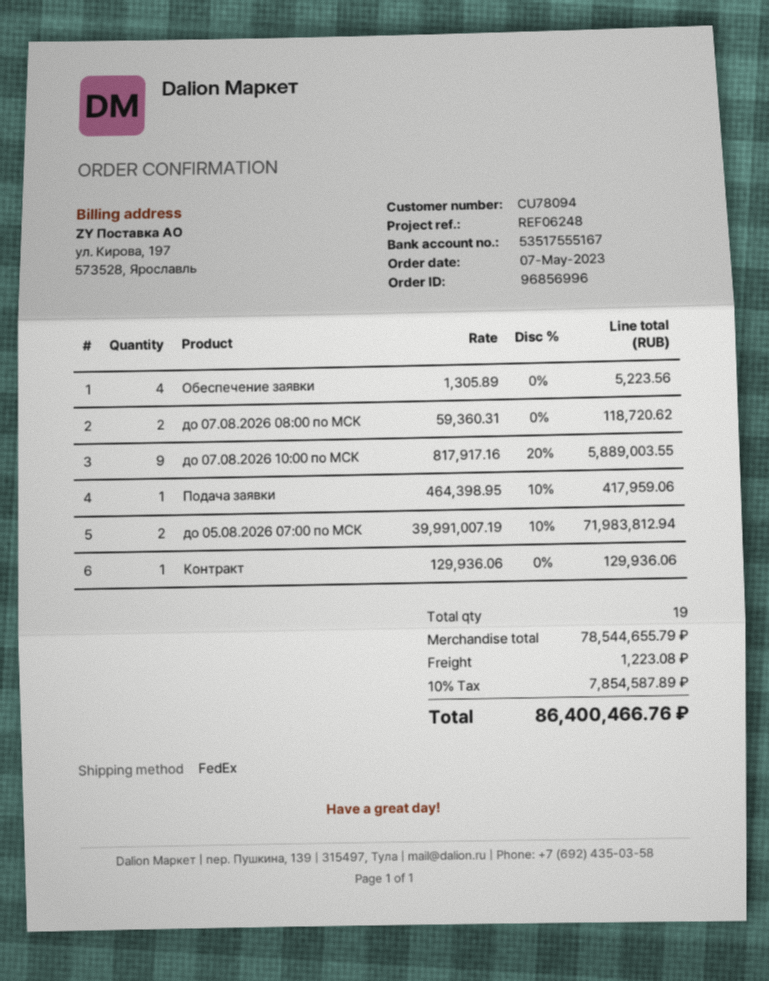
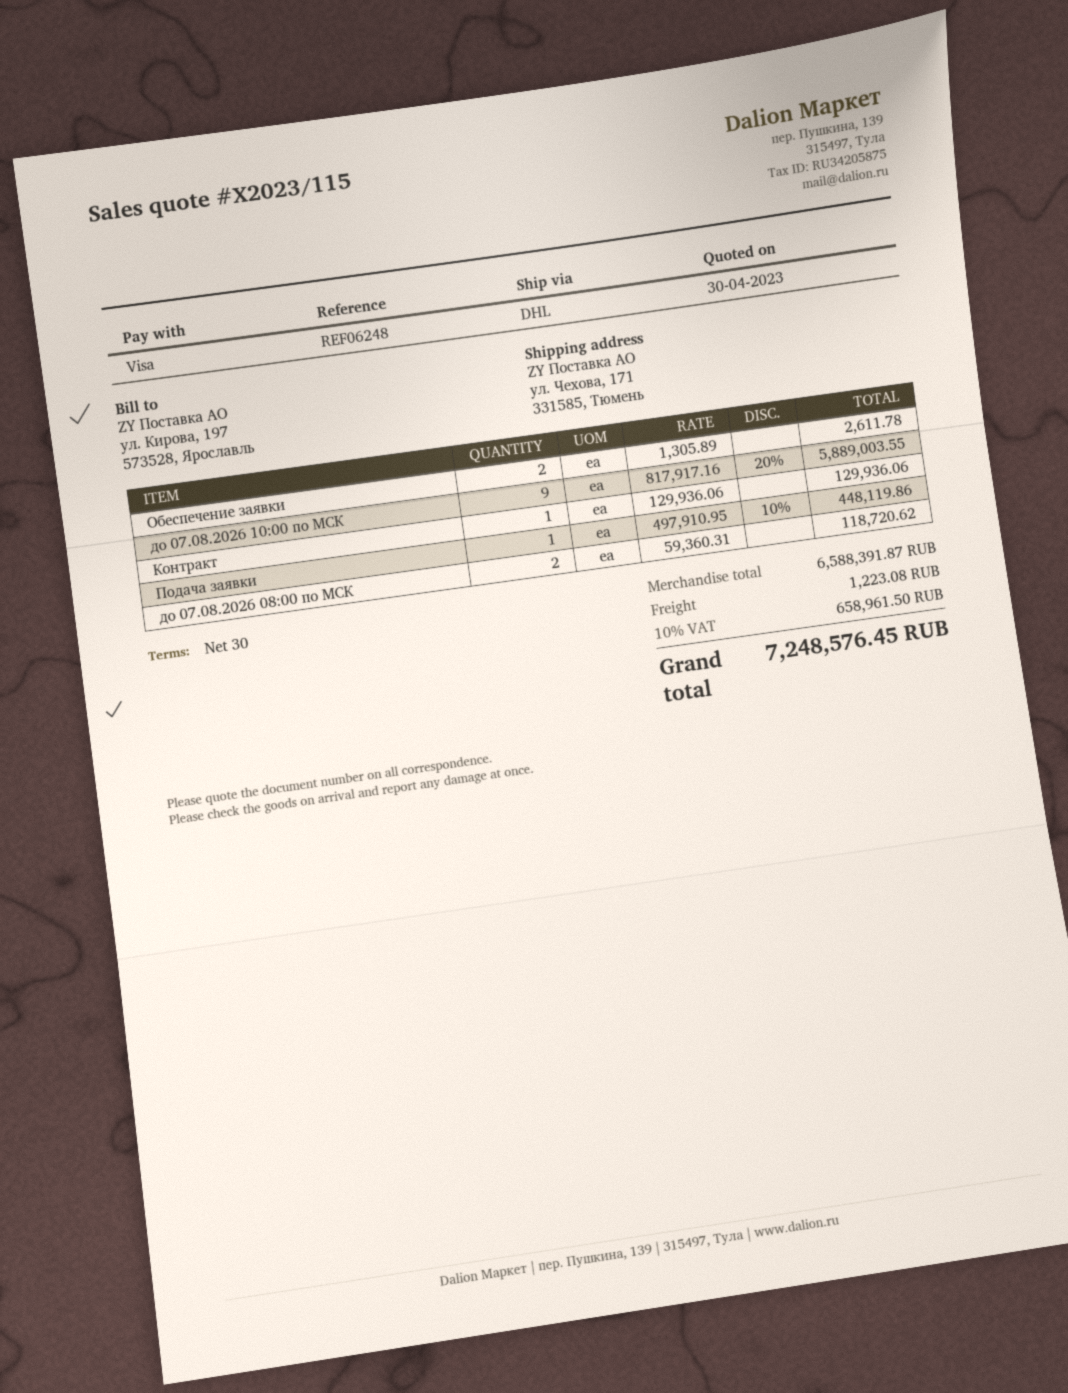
shipping method: FedEx -> DHL
Обеспечение заявки: 4 x 1305.89 = 5223.56 -> 2 x 1305.89 = 2611.78
Подача заявки: 1 x 464398.95 - 10% = 417959.06 -> 1 x 497910.95 - 10% = 448119.86
до 05.08.2026 07:00 по МСК: 2 x 39991007.19 - 10% = 71983812.94 -> none
subtotal: 78544655.79 -> 6588391.87
tax: 10% = 7854587.89 -> 10% = 658961.50
total: 86400466.76 -> 7248576.45

